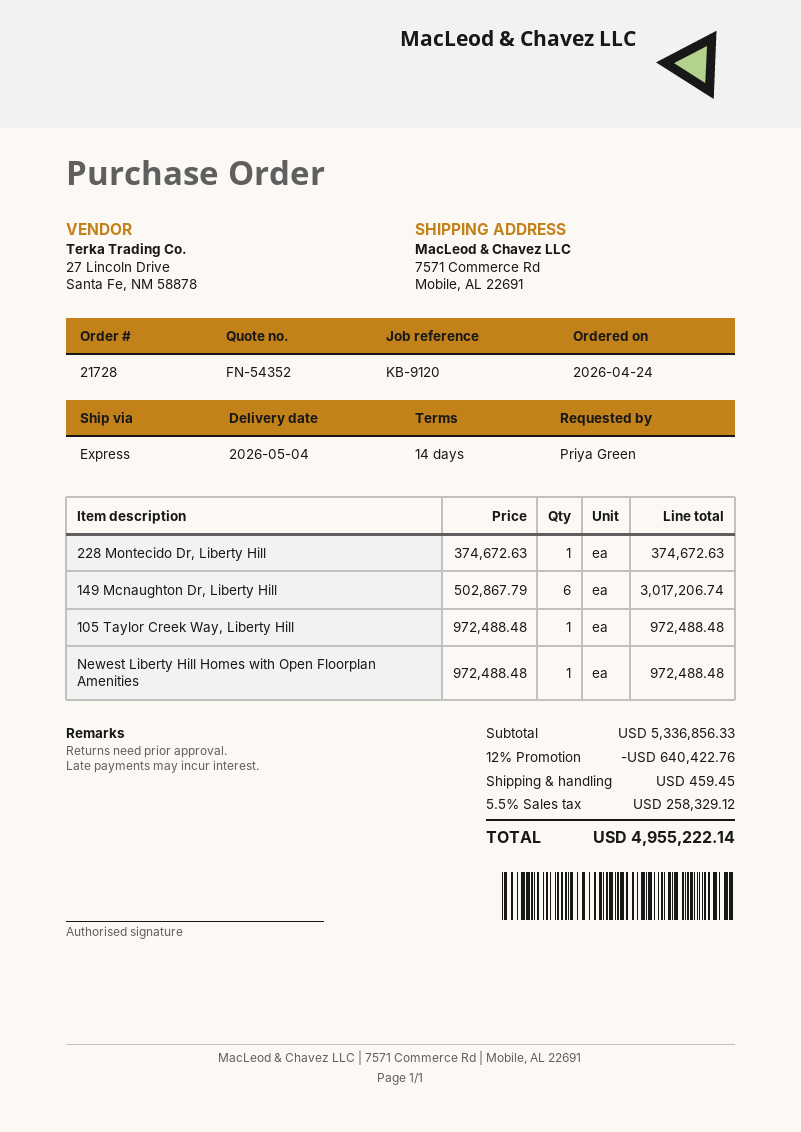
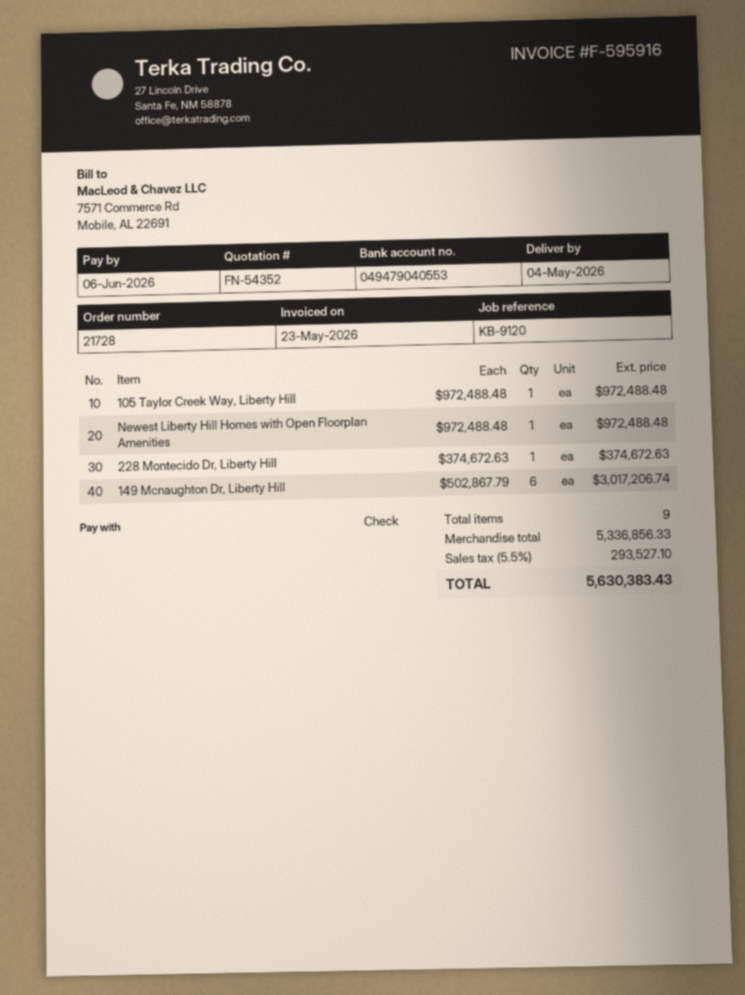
discount: 12% = 640422.76 -> none
shipping: 459.45 -> none
tax: 5.5% = 258329.12 -> 5.5% = 293527.10
total: 4955222.14 -> 5630383.43

